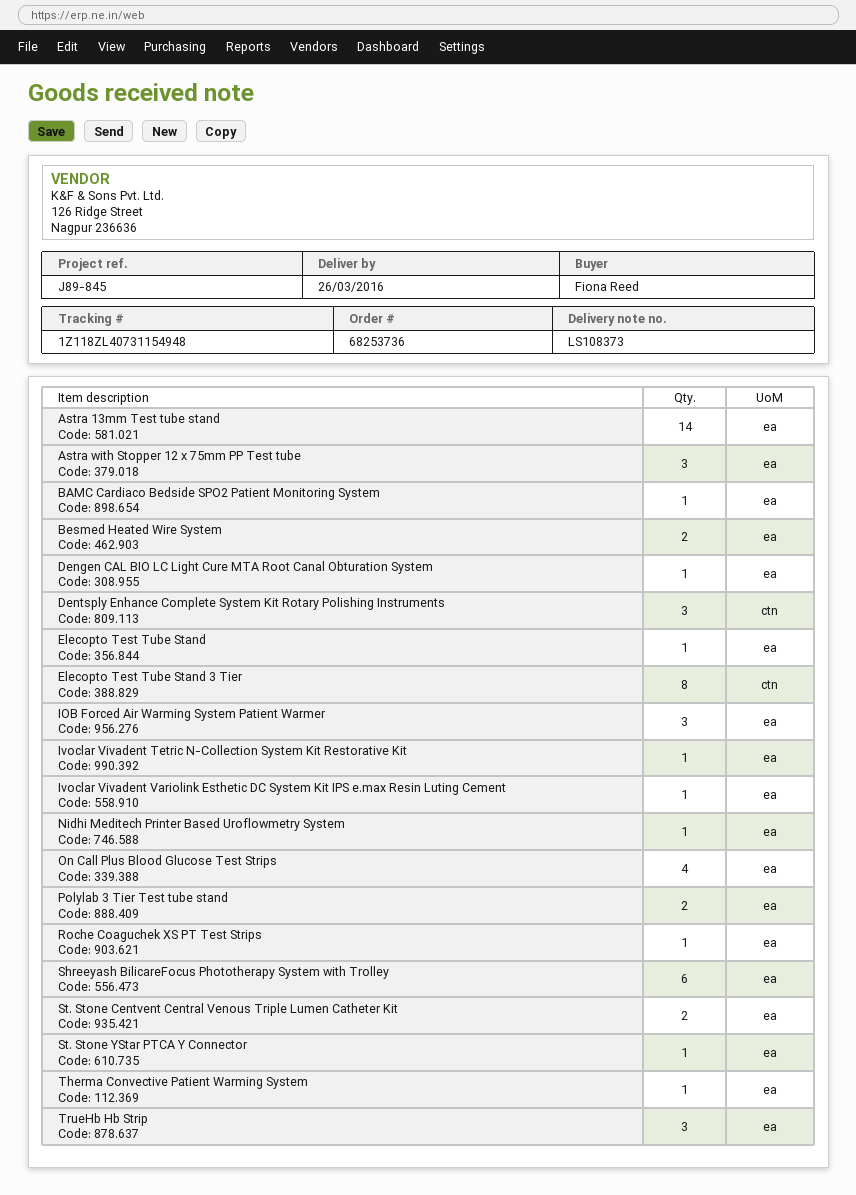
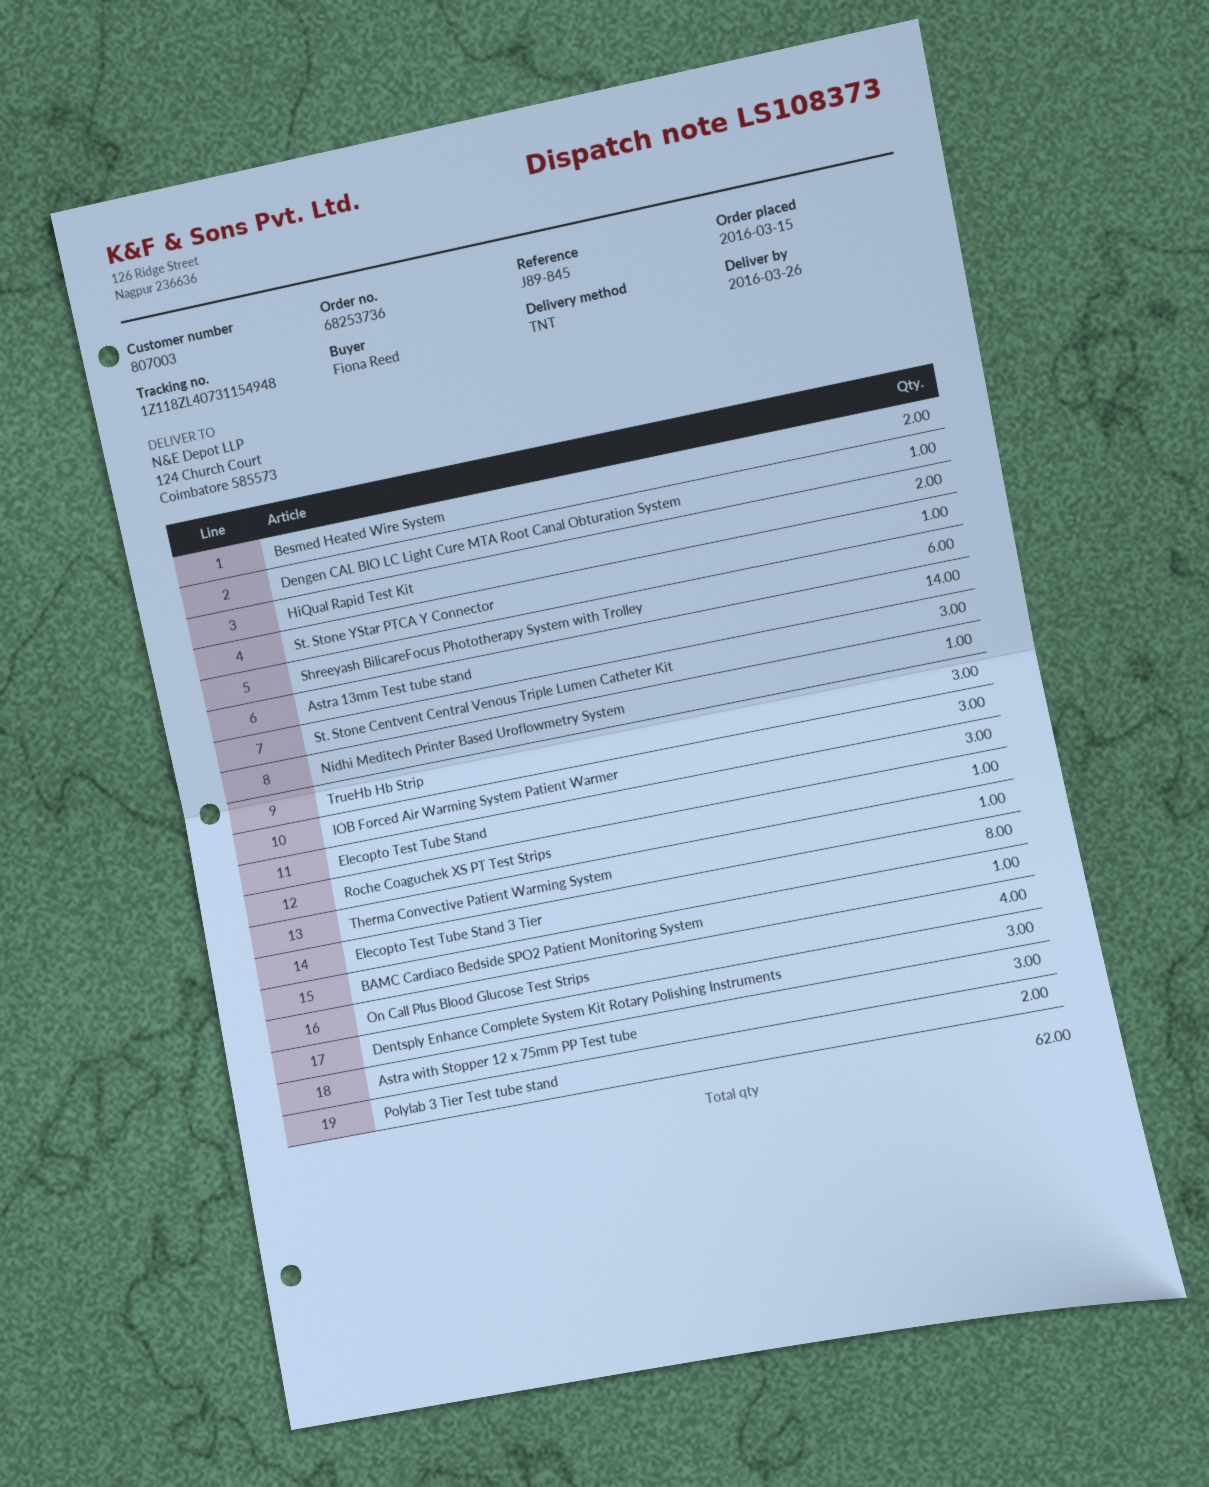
Elecopto Test Tube Stand: 1 -> 3
Ivoclar Vivadent Tetric N-Collection System Kit Restorative Kit: 1 -> none
Ivoclar Vivadent Variolink Esthetic DC System Kit IPS e.max Resin Luting Cement: 1 -> none
St. Stone Centvent Central Venous Triple Lumen Catheter Kit: 2 -> 3
HiQual Rapid Test Kit: none -> 2

